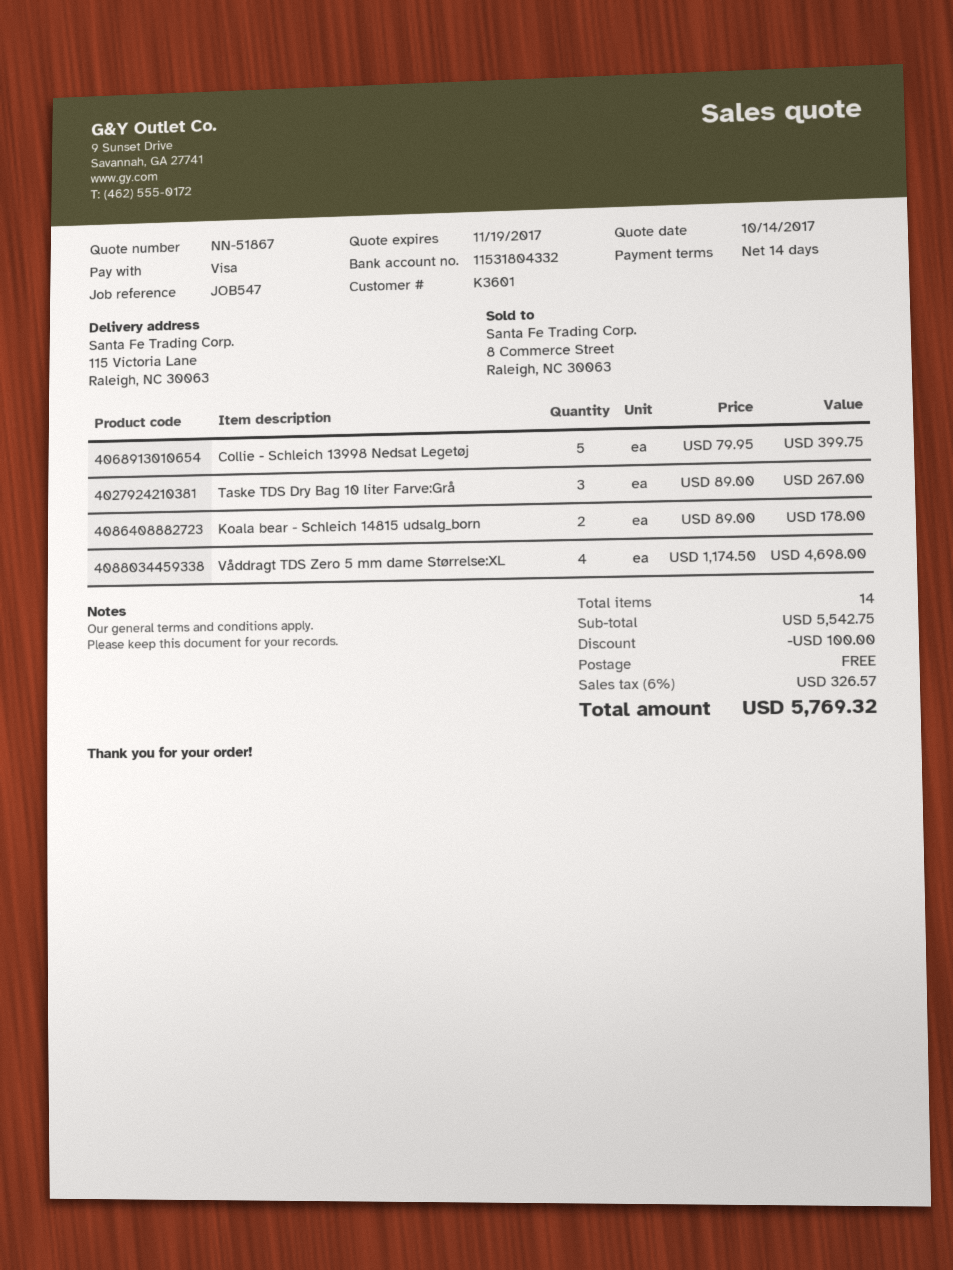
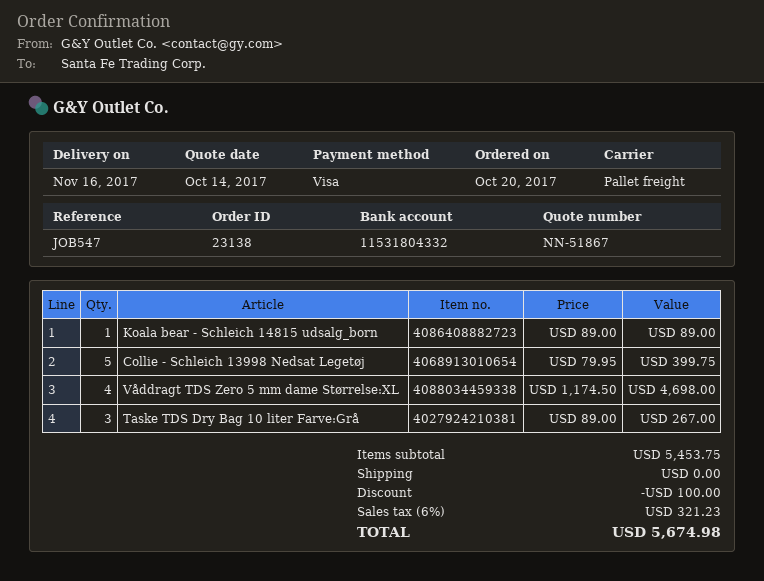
Koala bear - Schleich 14815 udsalg_born: 2 x 89.00 = 178.00 -> 1 x 89.00 = 89.00
subtotal: 5542.75 -> 5453.75
tax: 6% = 326.57 -> 6% = 321.23
total: 5769.32 -> 5674.98

